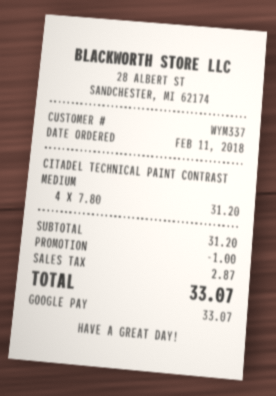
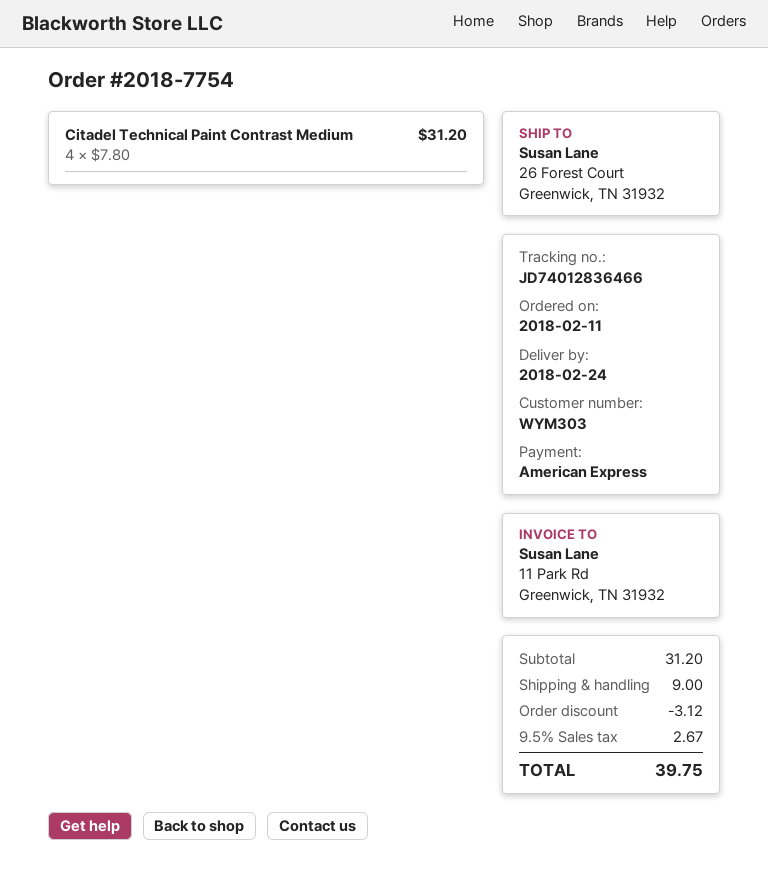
customer number: WYM337 -> WYM303
payment method: Google Pay -> American Express
discount: 1.00 -> 3.12
shipping: none -> 9.00
tax: 2.87 -> 2.67
total: 33.07 -> 39.75

